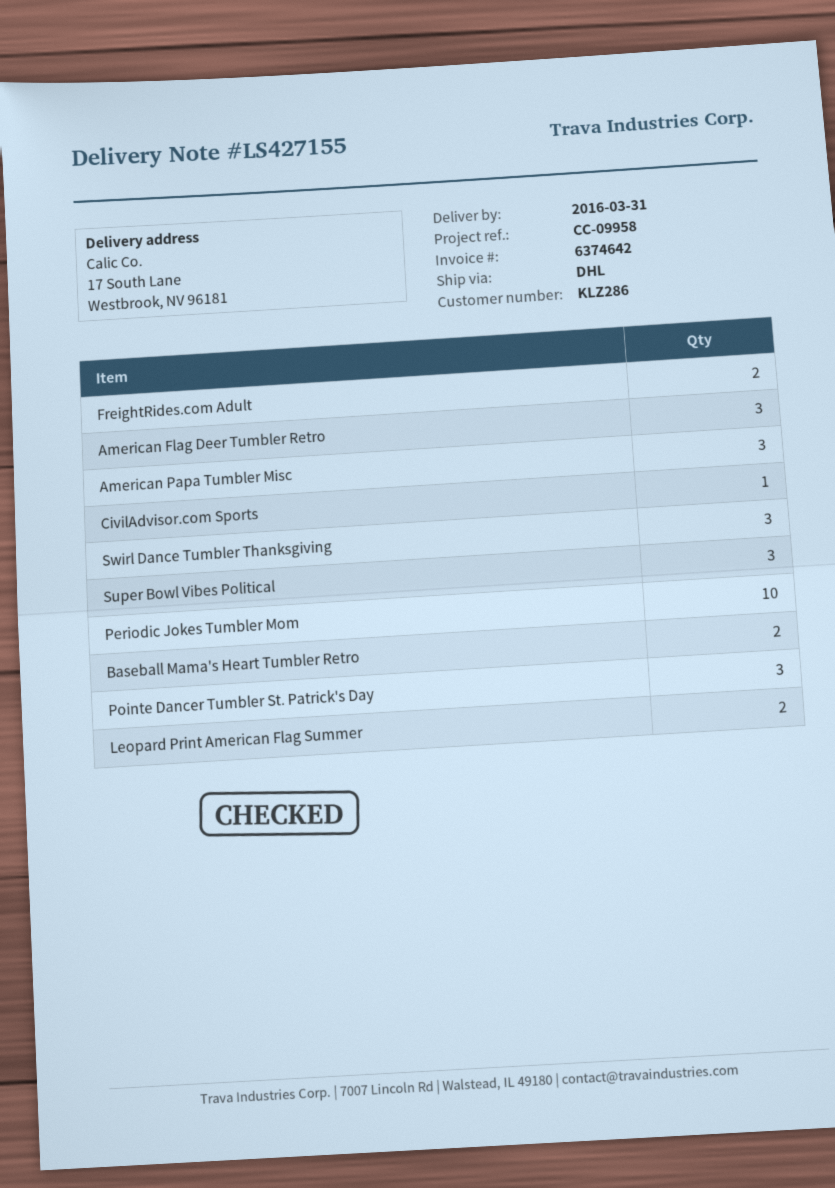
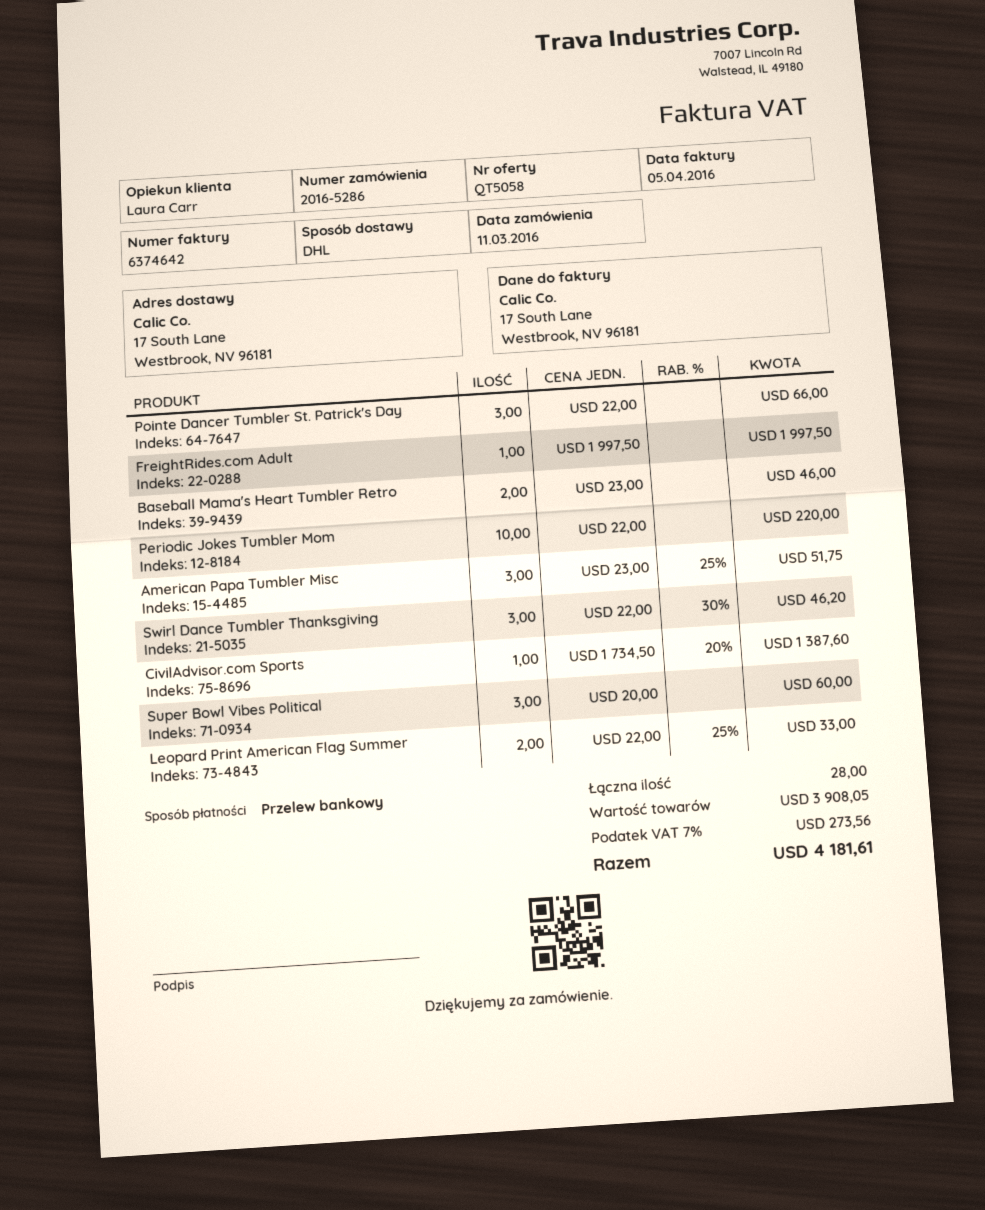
FreightRides.com Adult: 2 -> 1
American Flag Deer Tumbler Retro: 3 -> none

